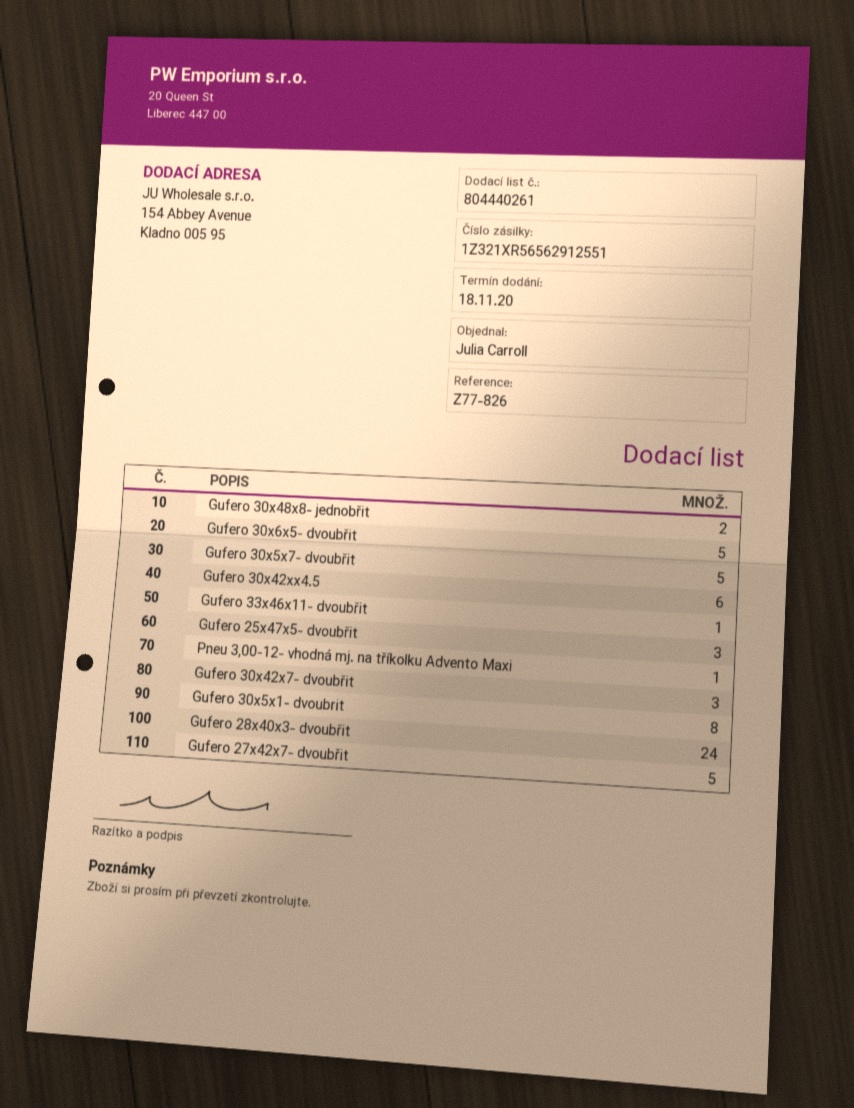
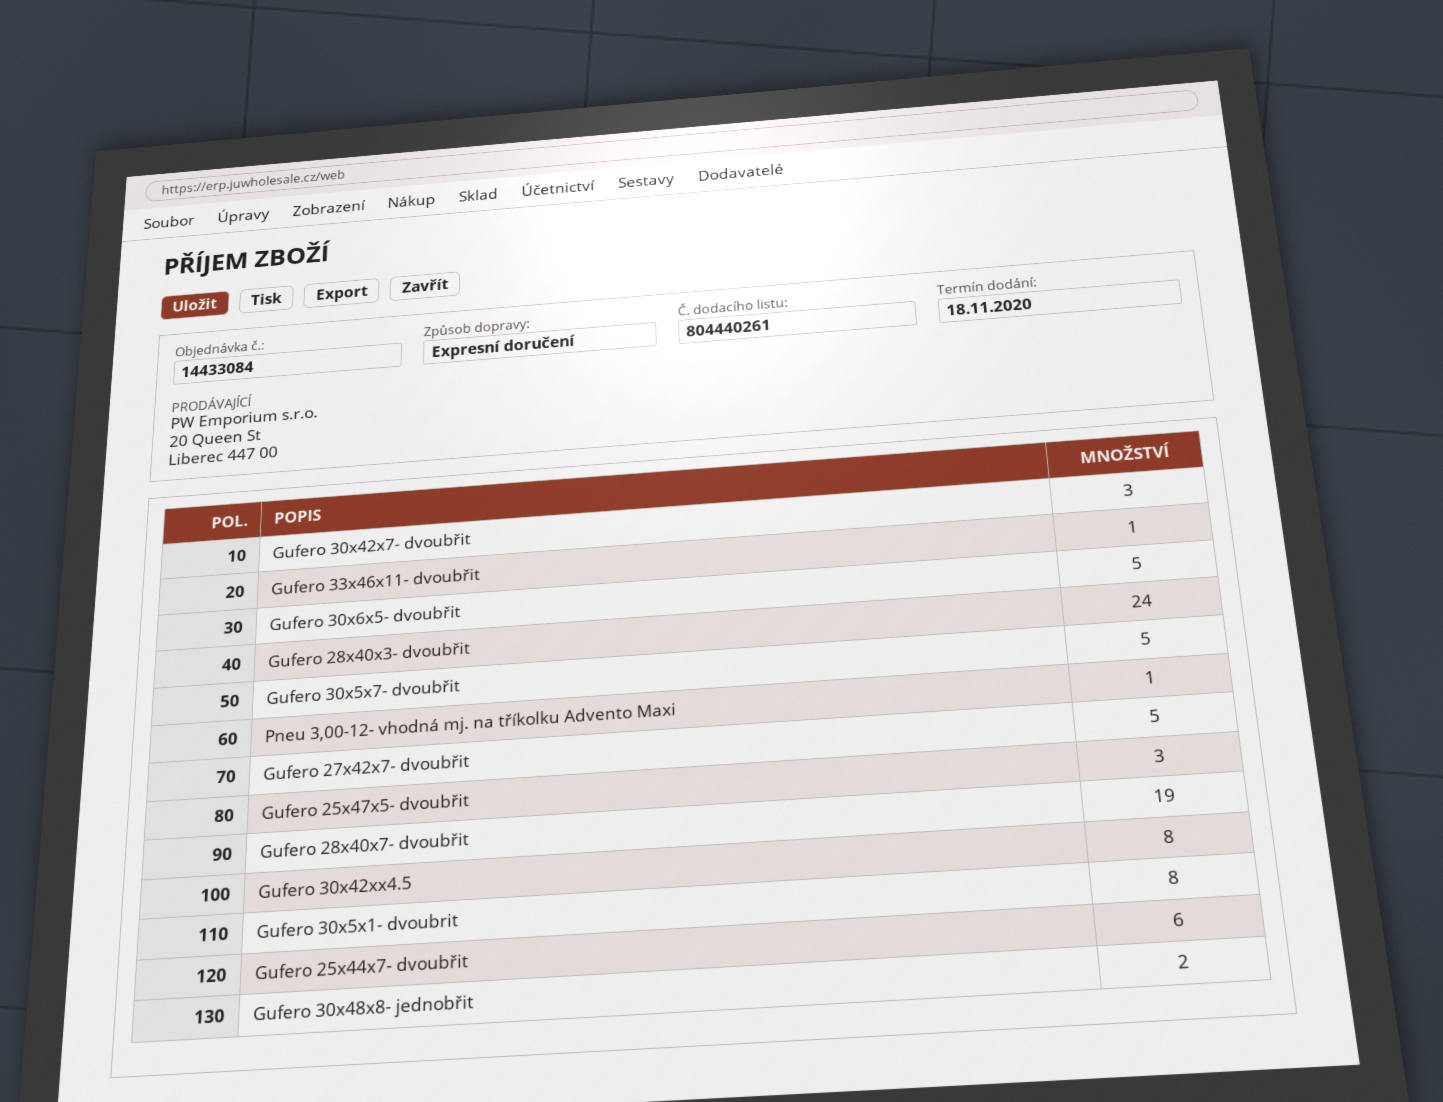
Gufero 30x42xx4.5: 6 -> 8
Gufero 28x40x7- dvoubřit: none -> 19
Gufero 25x44x7- dvoubřit: none -> 6

